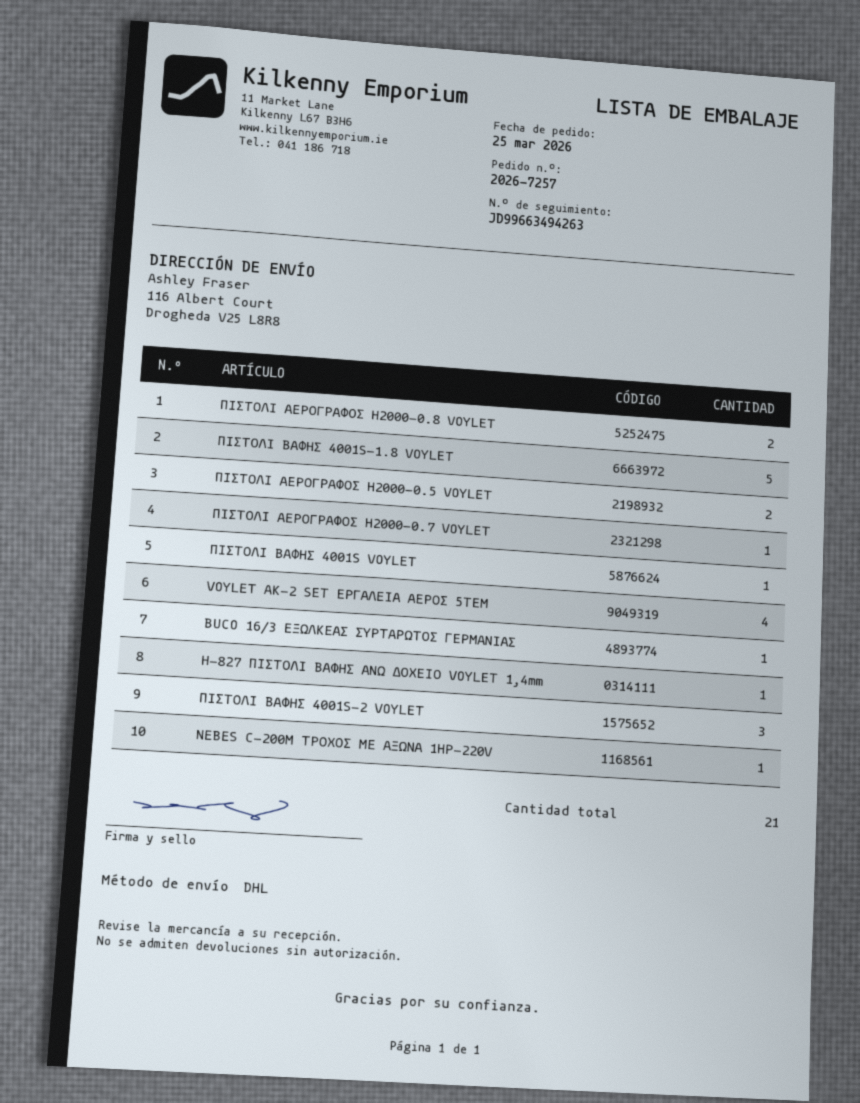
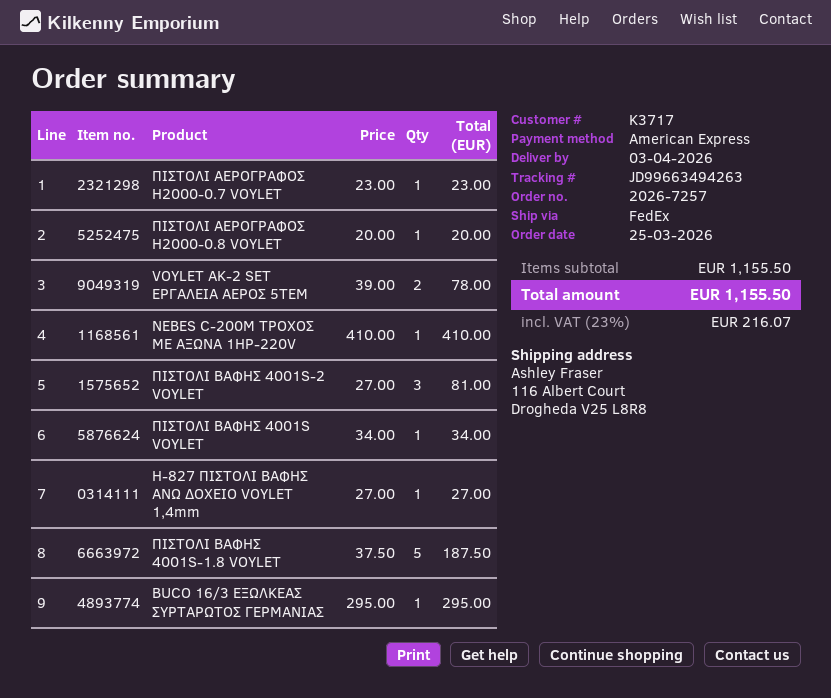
shipping method: DHL -> FedEx
ΠΙΣΤΟΛΙ ΑΕΡΟΓΡΑΦΟΣ Η2000-0.8 VOYLET: 2 -> 1
ΠΙΣΤΟΛΙ ΑΕΡΟΓΡΑΦΟΣ Η2000-0.5 VOYLET: 2 -> none
VOYLET AK-2 SET ΕΡΓΑΛΕΙΑ ΑΕΡΟΣ 5TEM: 4 -> 2

